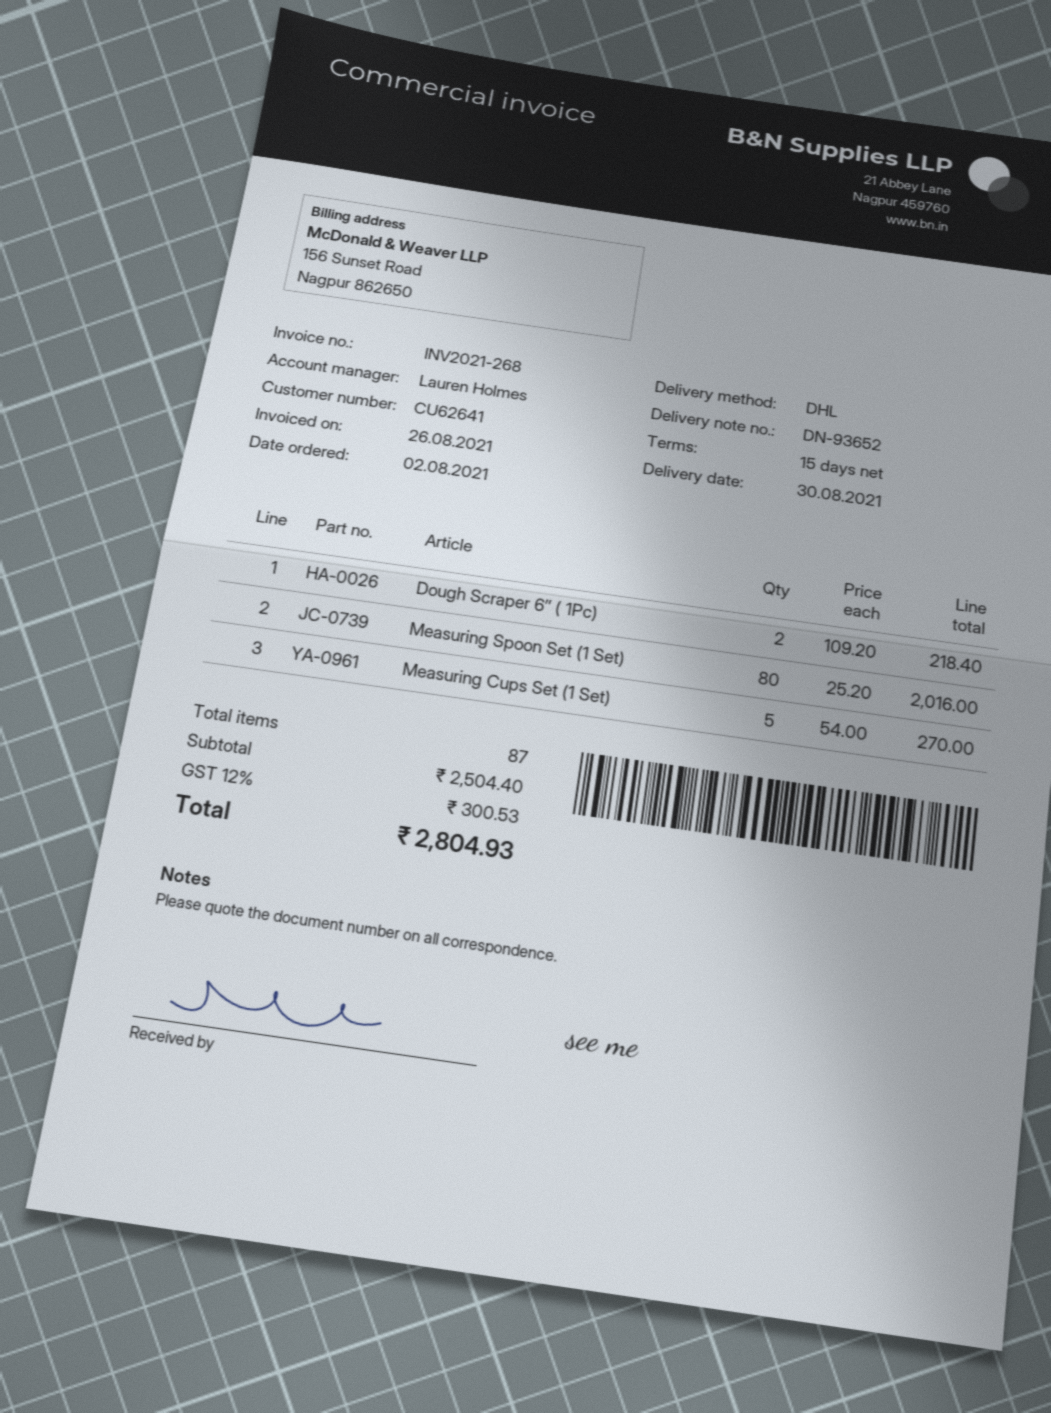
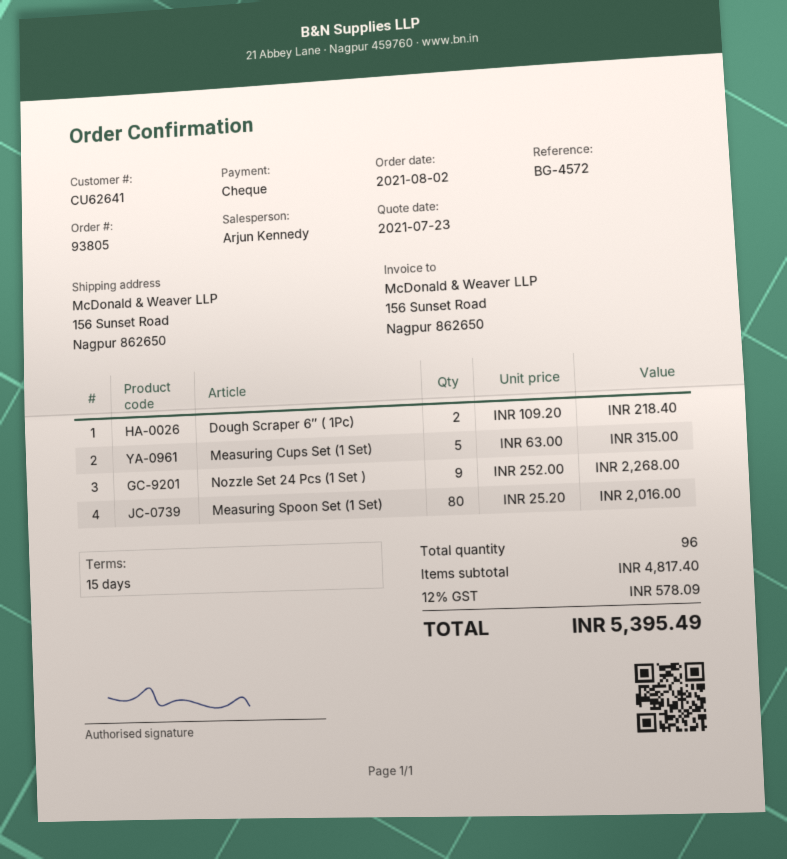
sales rep: Lauren Holmes -> Arjun Kennedy
Measuring Cups Set (1 Set): 5 x 54.00 = 270.00 -> 5 x 63.00 = 315.00
Nozzle Set 24 Pcs (1 Set ): none -> 9 x 252.00 = 2268.00
total quantity: 87 -> 96
subtotal: 2504.40 -> 4817.40
tax: 12% = 300.53 -> 12% = 578.09
total: 2804.93 -> 5395.49

